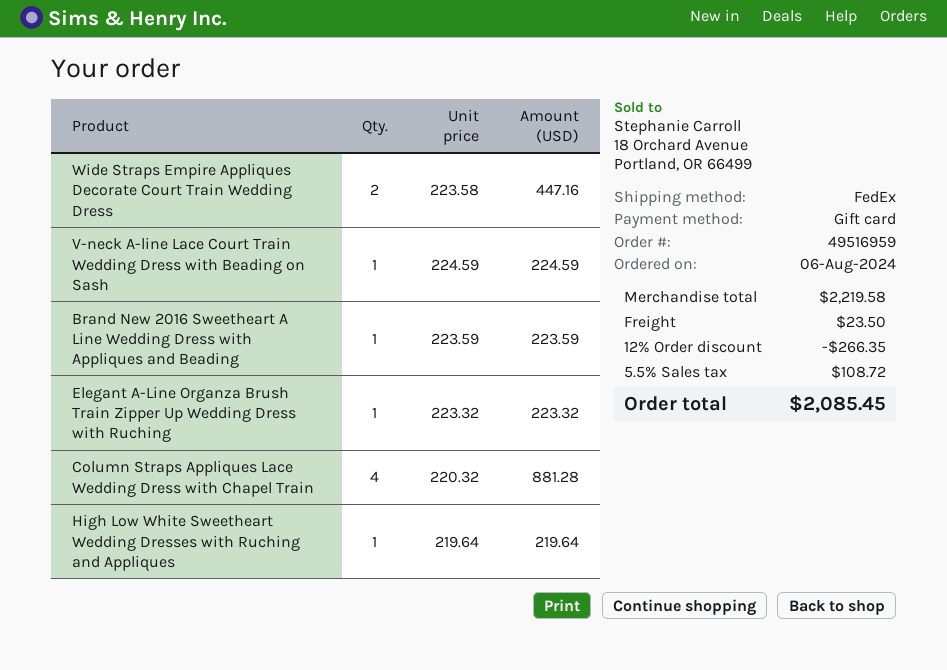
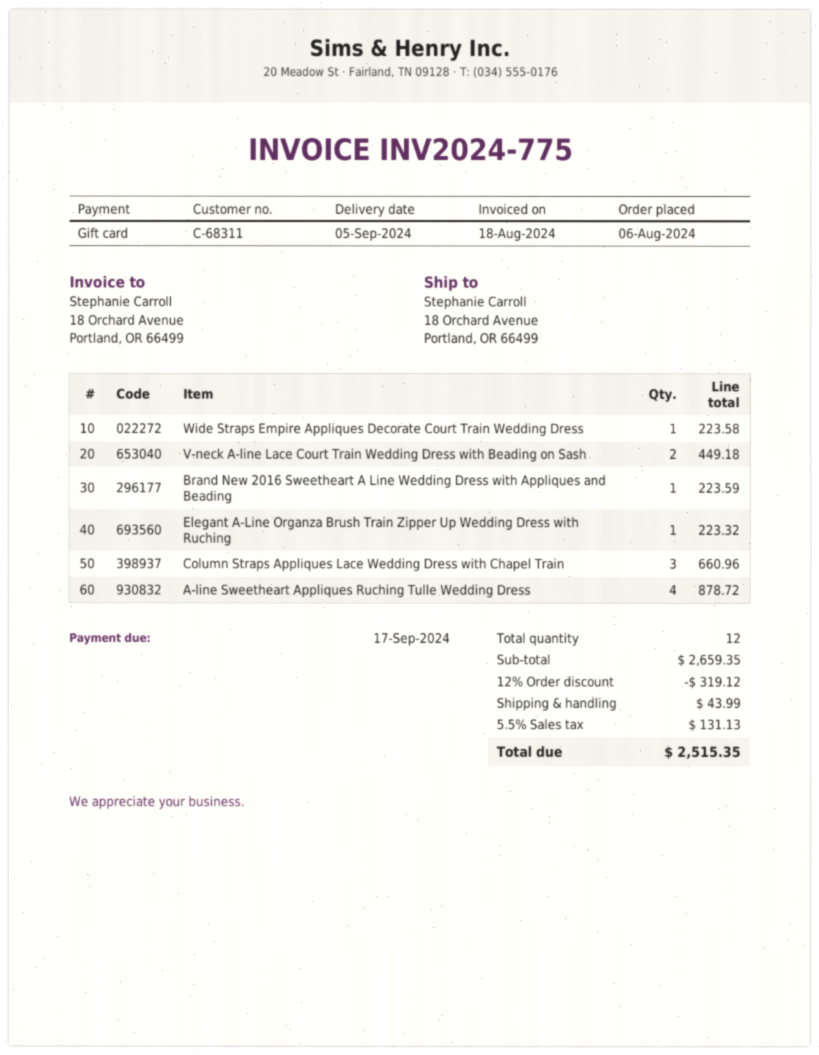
Wide Straps Empire Appliques Decorate Court Train Wedding Dress: 2 for 447.16 -> 1 for 223.58
V-neck A-line Lace Court Train Wedding Dress with Beading on Sash: 1 for 224.59 -> 2 for 449.18
Column Straps Appliques Lace Wedding Dress with Chapel Train: 4 for 881.28 -> 3 for 660.96
High Low White Sweetheart Wedding Dresses with Ruching and Appliques: 1 for 219.64 -> none
A-line Sweetheart Appliques Ruching Tulle Wedding Dress: none -> 4 for 878.72
subtotal: 2219.58 -> 2659.35
discount: 12% = 266.35 -> 12% = 319.12
shipping: 23.50 -> 43.99
tax: 5.5% = 108.72 -> 5.5% = 131.13
total: 2085.45 -> 2515.35

